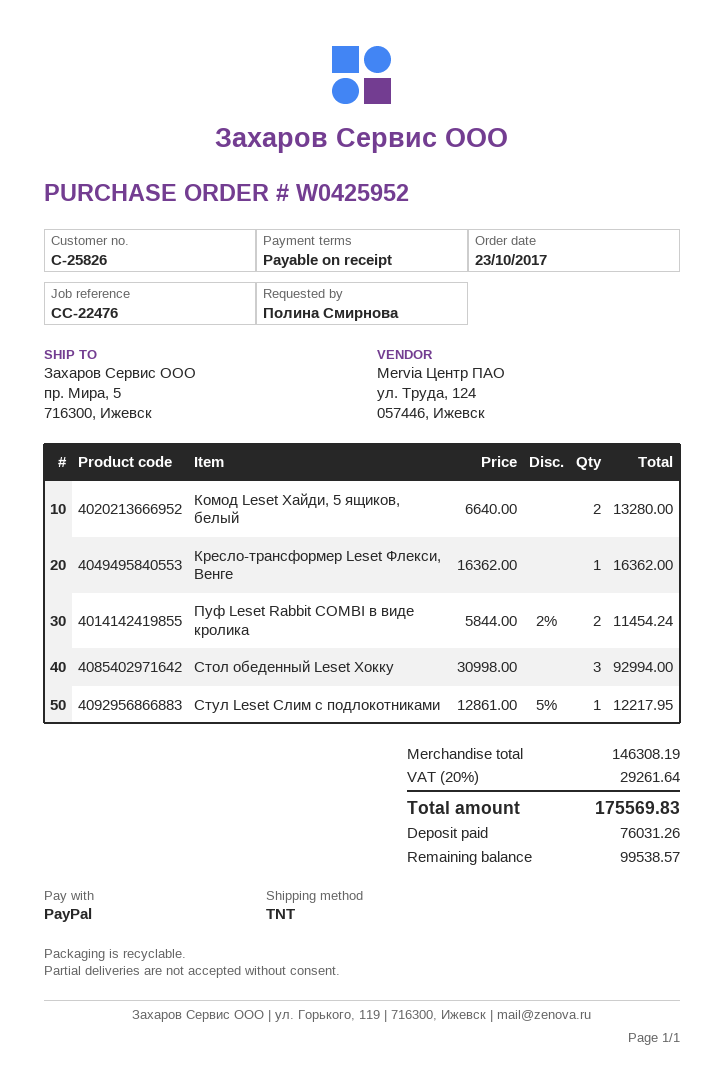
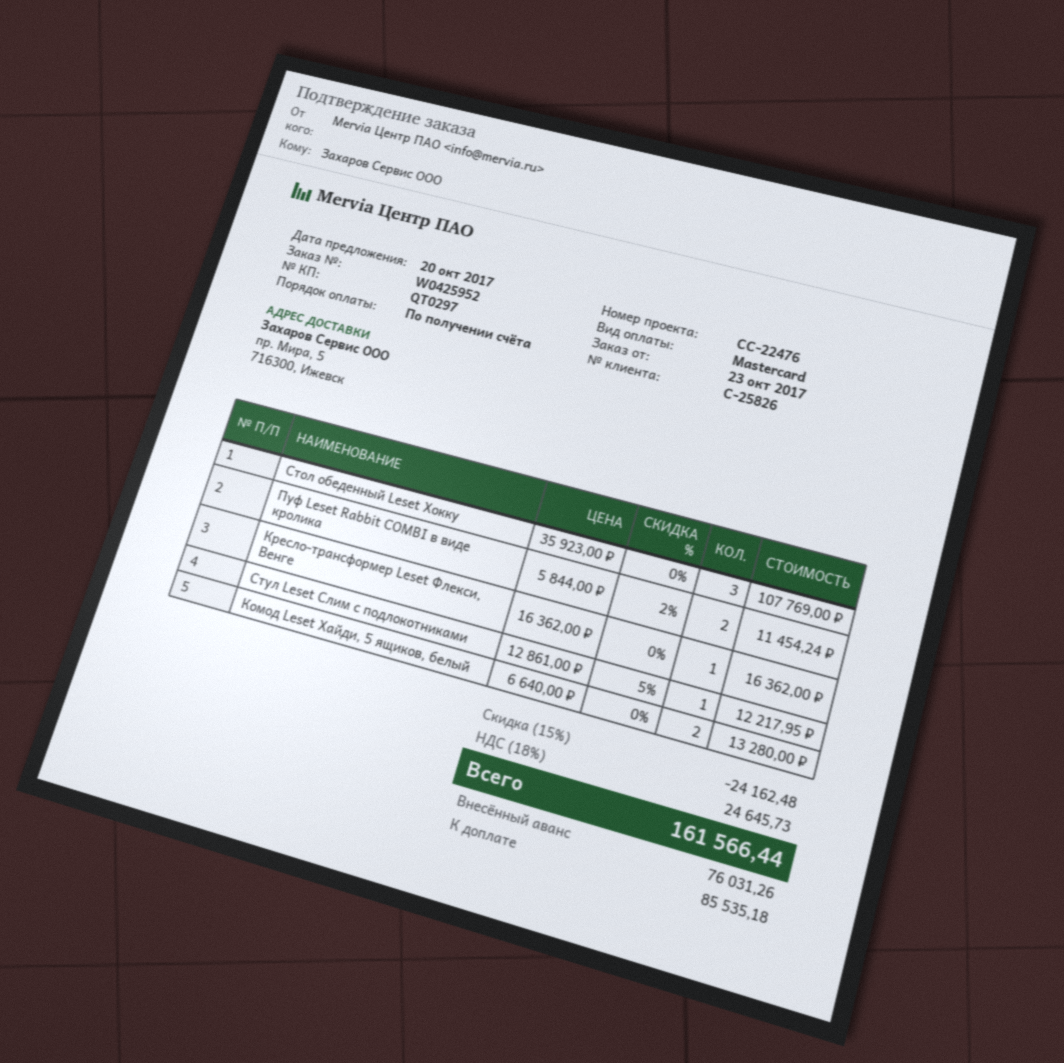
payment method: PayPal -> Mastercard
Стол обеденный Leset Хокку: 3 x 30998.00 = 92994.00 -> 3 x 35923.00 = 107769.00
discount: none -> 15% = 24162.48
tax: 20% = 29261.64 -> 18% = 24645.73
total: 175569.83 -> 161566.44
balance: 99538.57 -> 85535.18

